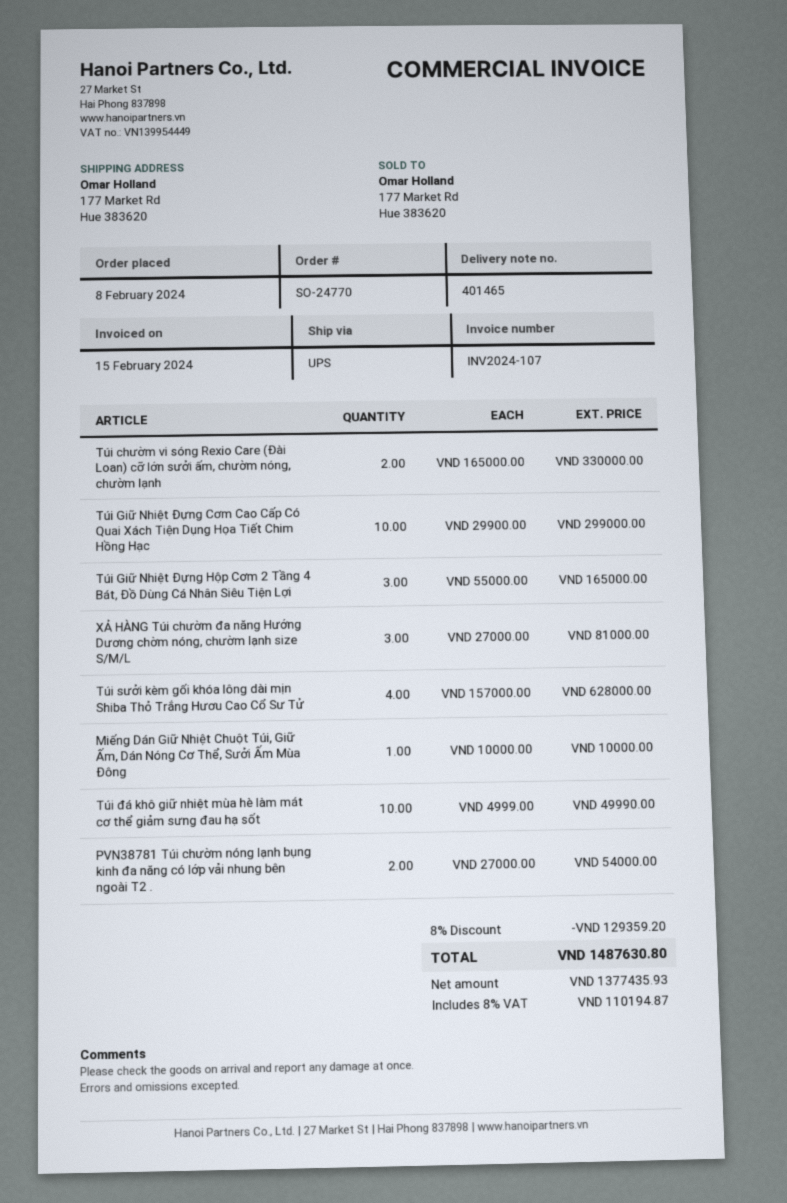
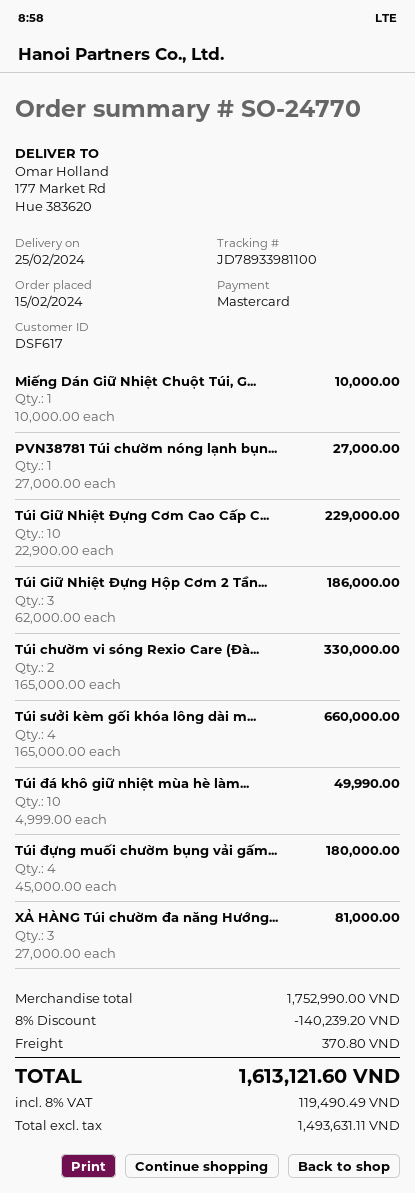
order date: 2024-02-08 -> 2024-02-15
Túi Giữ Nhiệt Đựng Cơm Cao Cấp Có Quai Xách Tiện Dụng Họa Tiết Chim Hồng Hạc: 10 x 29900.00 = 299000.00 -> 10 x 22900.00 = 229000.00
Túi Giữ Nhiệt Đựng Hộp Cơm 2 Tầng 4 Bát, Đồ Dùng Cá Nhân Siêu Tiện Lợi: 3 x 55000.00 = 165000.00 -> 3 x 62000.00 = 186000.00
Túi sưởi kèm gối khóa lông dài mịn Shiba Thỏ Trắng Hươu Cao Cổ Sư Tử: 4 x 157000.00 = 628000.00 -> 4 x 165000.00 = 660000.00
PVN38781 Túi chườm nóng lạnh bụng kinh đa năng có lớp vải nhung bên ngoài T2 .: 2 x 27000.00 = 54000.00 -> 1 x 27000.00 = 27000.00
Túi đựng muối chườm bụng vải gấm...: none -> 4 x 45000.00 = 180000.00
discount: 8% = 129359.20 -> 8% = 140239.20
shipping: none -> 370.80
net: 1377435.93 -> 1493631.11
tax: 8% = 110194.87 -> 8% = 119490.49
total: 1487630.80 -> 1613121.60

